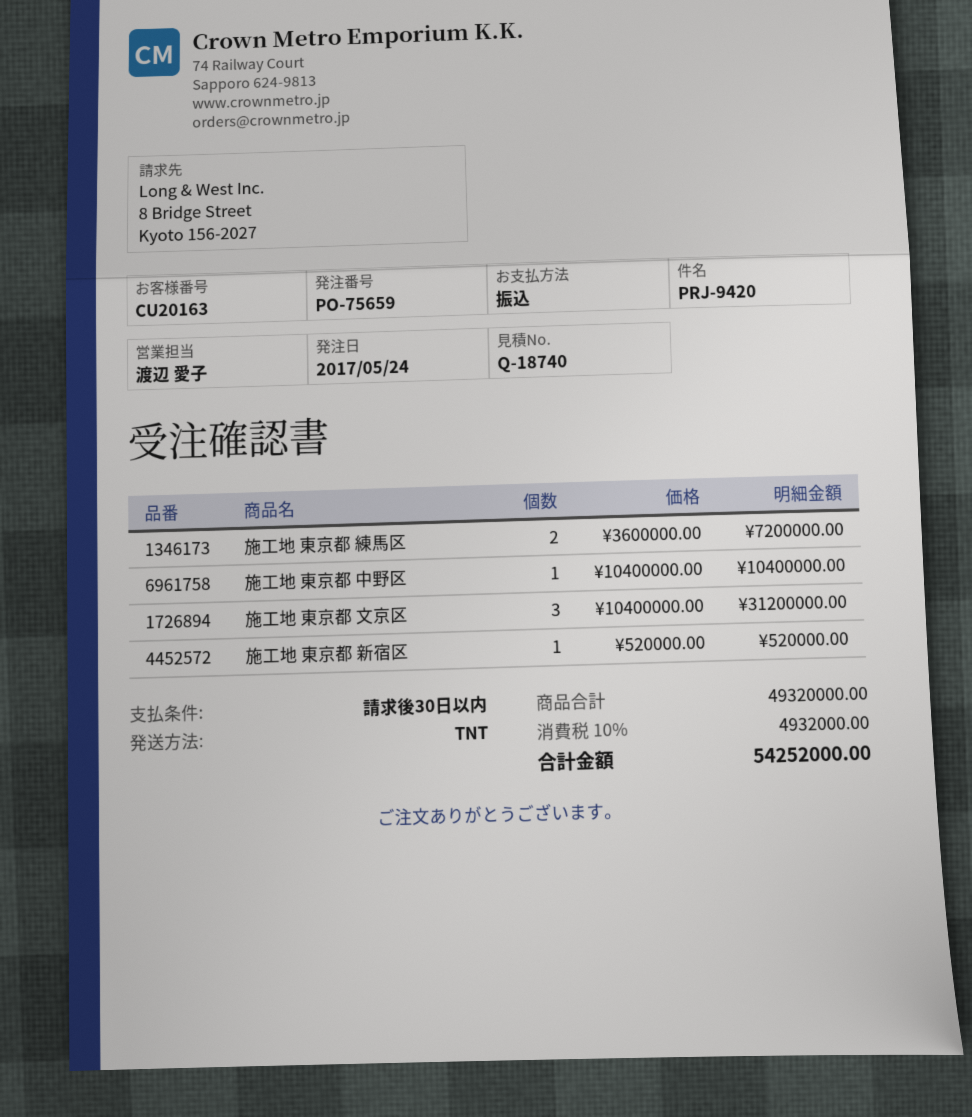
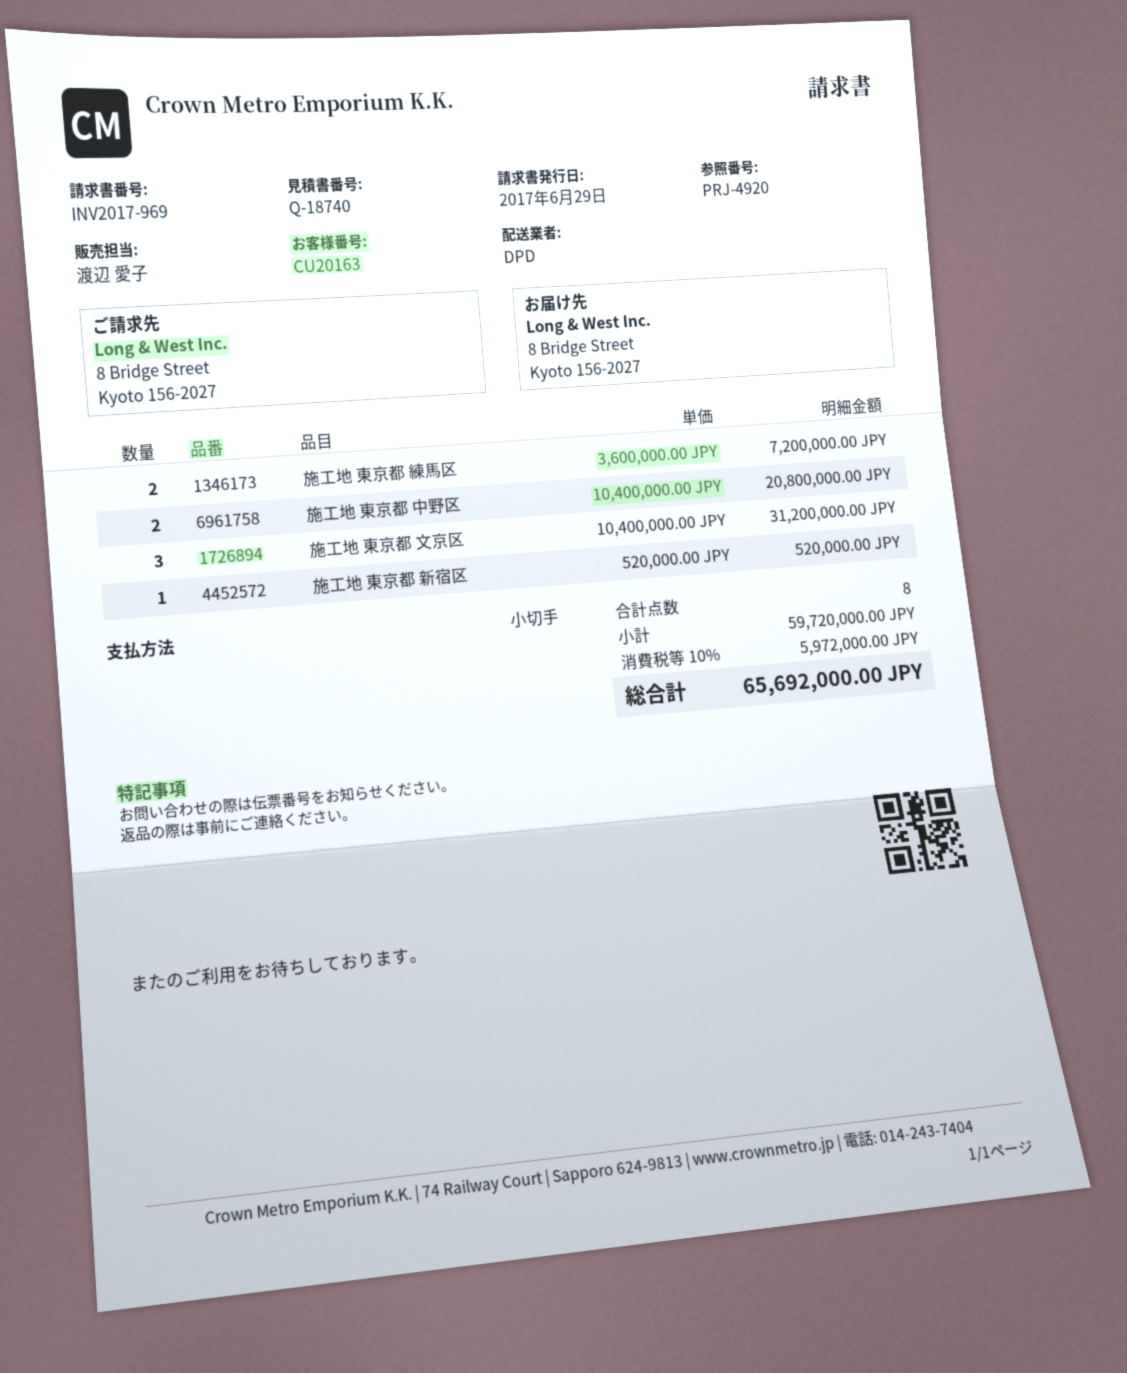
reference: PRJ-9420 -> PRJ-4920
payment method: bank transfer -> cheque
shipping method: TNT -> DPD
施工地 東京都 中野区: 1 x 10400000.00 = 10400000.00 -> 2 x 10400000.00 = 20800000.00
subtotal: 49320000.00 -> 59720000.00
tax: 10% = 4932000.00 -> 10% = 5972000.00
total: 54252000.00 -> 65692000.00

